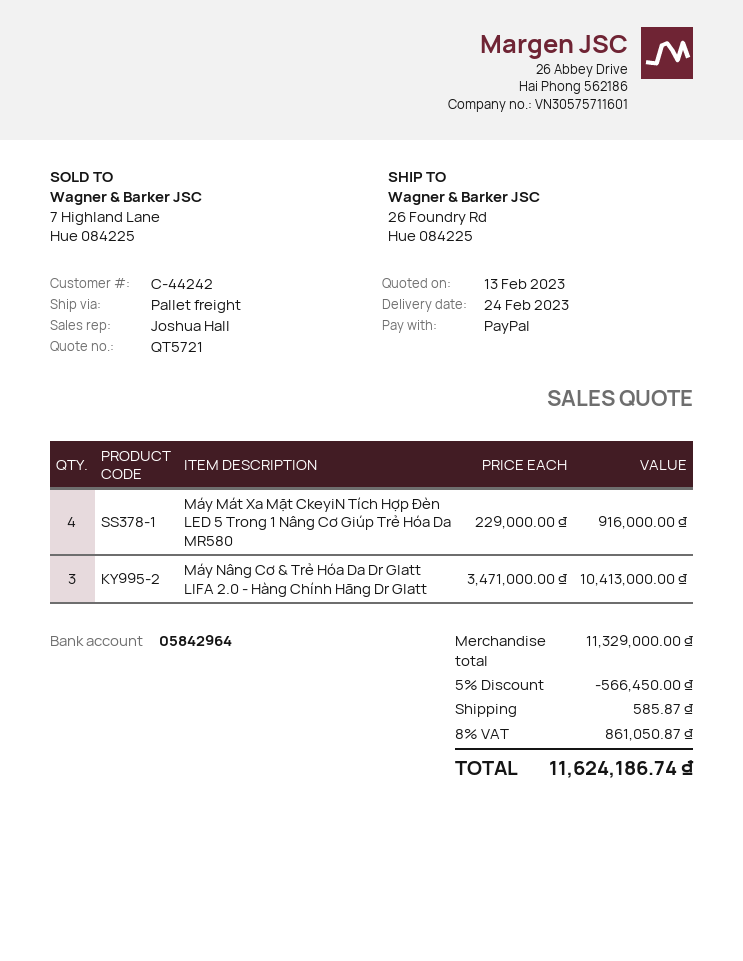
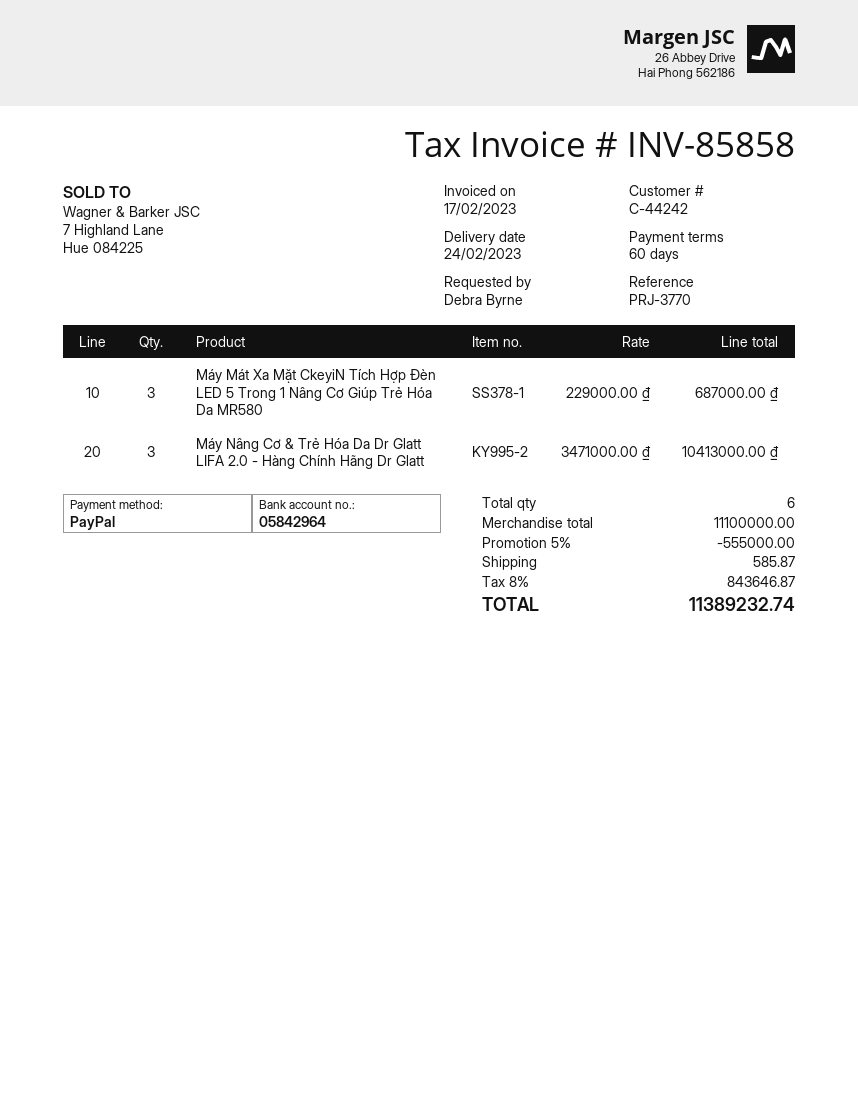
Máy Mát Xa Mặt CkeyiN Tích Hợp Đèn LED 5 Trong 1 Nâng Cơ Giúp Trẻ Hóa Da MR580: 4 x 229000.00 = 916000.00 -> 3 x 229000.00 = 687000.00
subtotal: 11329000.00 -> 11100000.00
discount: 5% = 566450.00 -> 5% = 555000.00
tax: 8% = 861050.87 -> 8% = 843646.87
total: 11624186.74 -> 11389232.74

